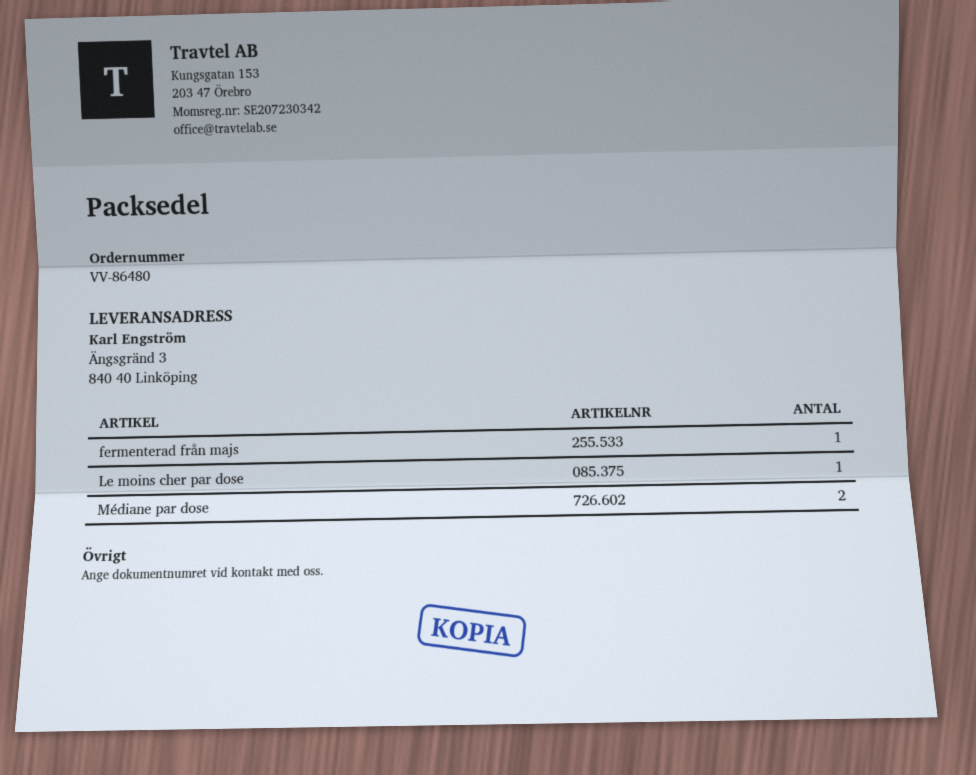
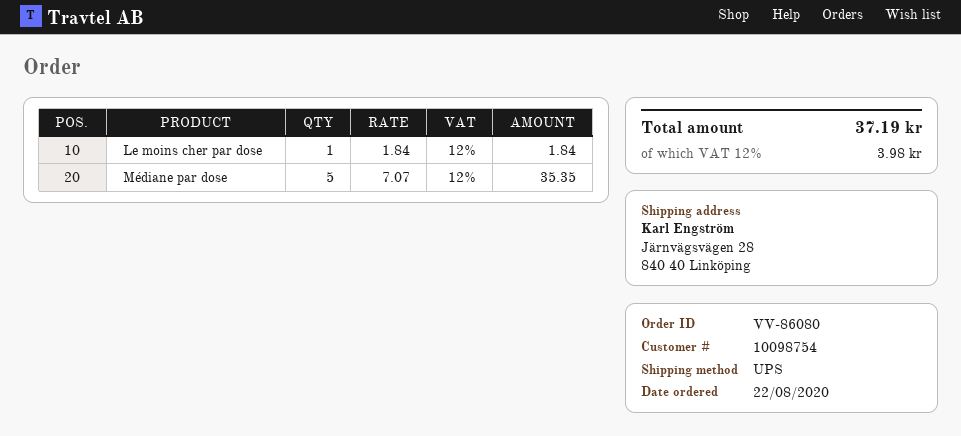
order number: VV-86480 -> VV-86080
ship to: Ängsgränd 3, 840 40 Linköping -> Järnvägsvägen 28, 840 40 Linköping
fermenterad från majs: 1 -> none
Médiane par dose: 2 -> 5

